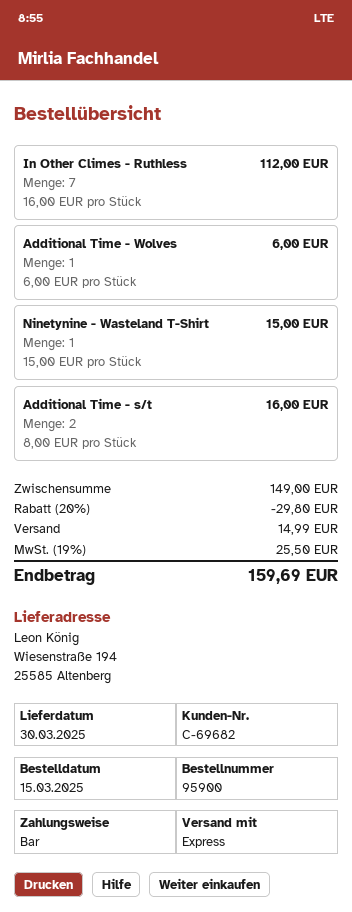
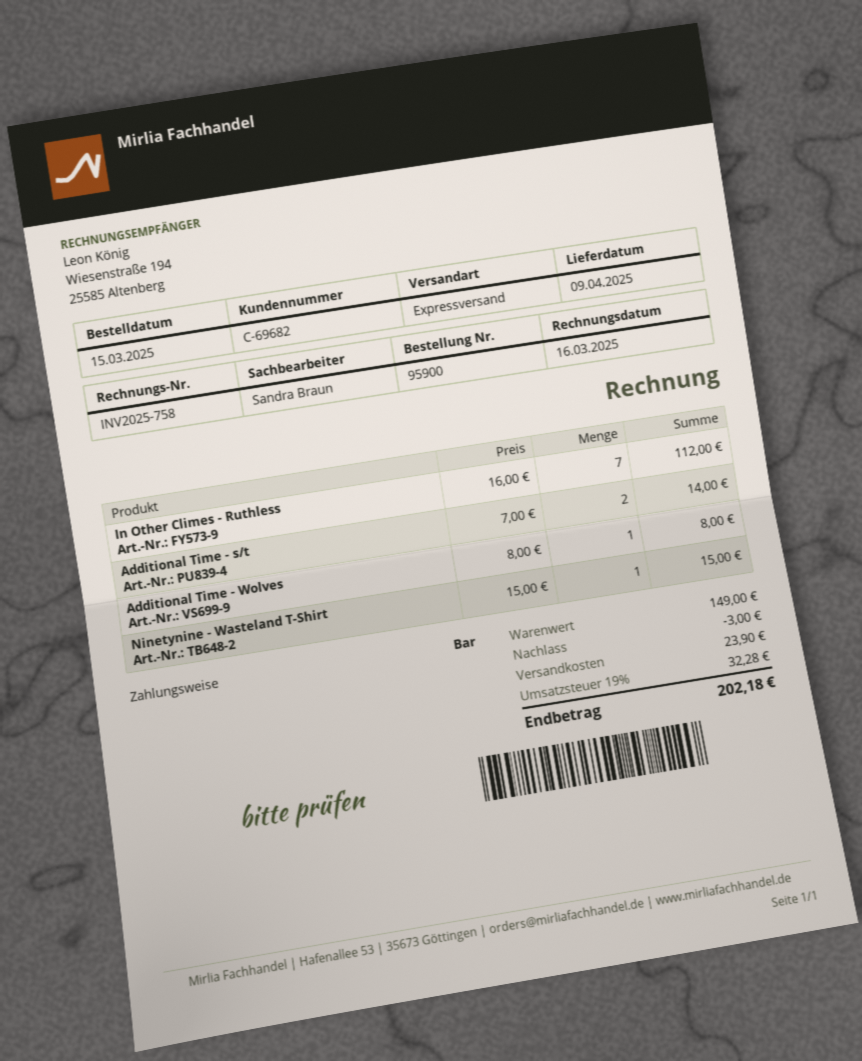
delivery date: 2025-03-30 -> 2025-04-09
Additional Time - Wolves: 1 x 6.00 = 6.00 -> 1 x 8.00 = 8.00
Additional Time - s/t: 2 x 8.00 = 16.00 -> 2 x 7.00 = 14.00
discount: 29.80 -> 3.00
shipping: 14.99 -> 23.90
tax: 19% = 25.50 -> 19% = 32.28
total: 159.69 -> 202.18

